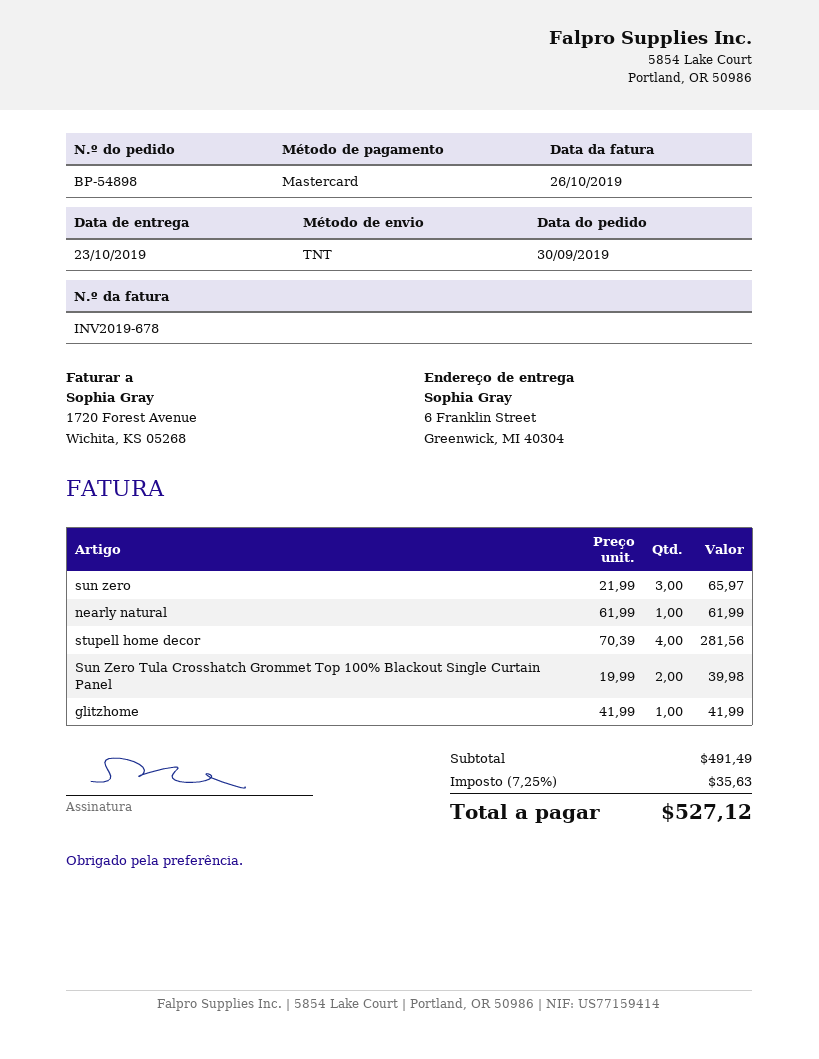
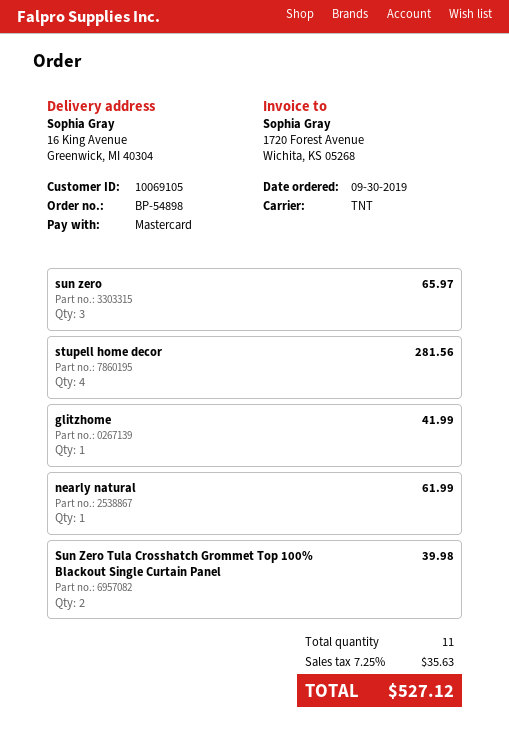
ship to: 6 Franklin Street, Greenwick, MI 40304 -> 16 King Avenue, Greenwick, MI 40304

